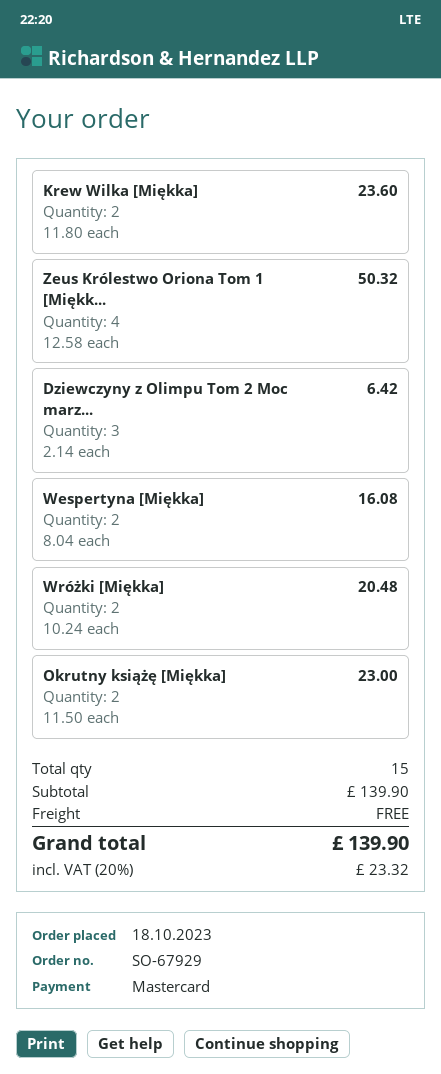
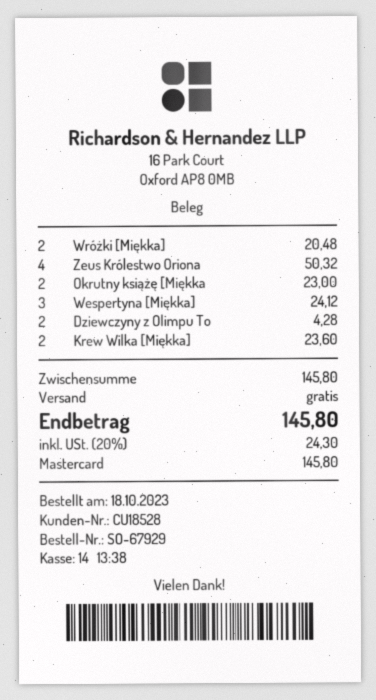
Dziewczyny z Olimpu Tom 2 Moc marz...: 3 for 6.42 -> 2 for 4.28
Wespertyna [Miękka]: 2 for 16.08 -> 3 for 24.12
subtotal: 139.90 -> 145.80
tax: 20% = 23.32 -> 20% = 24.30
total: 139.90 -> 145.80

